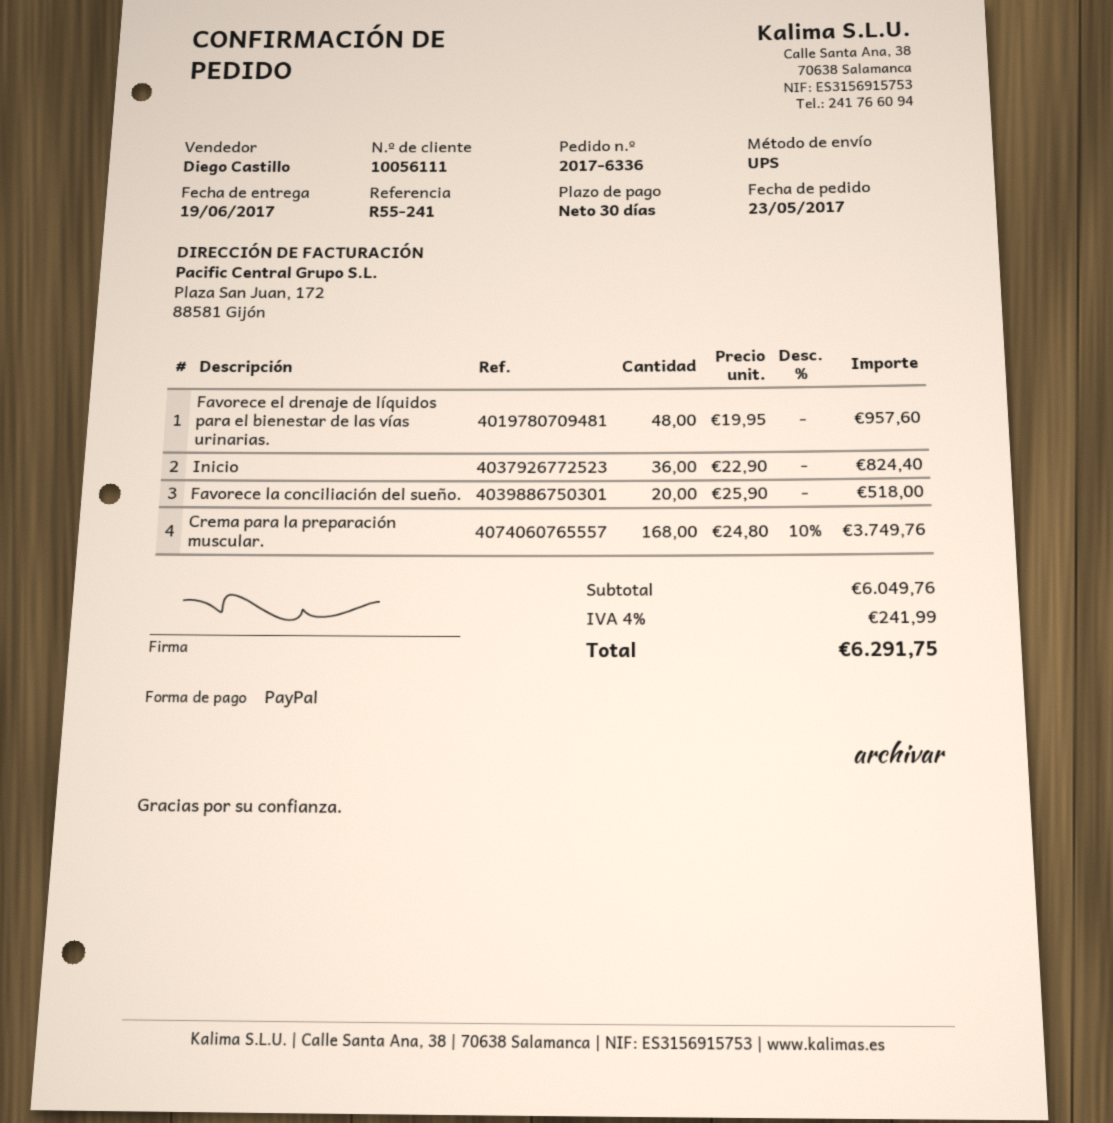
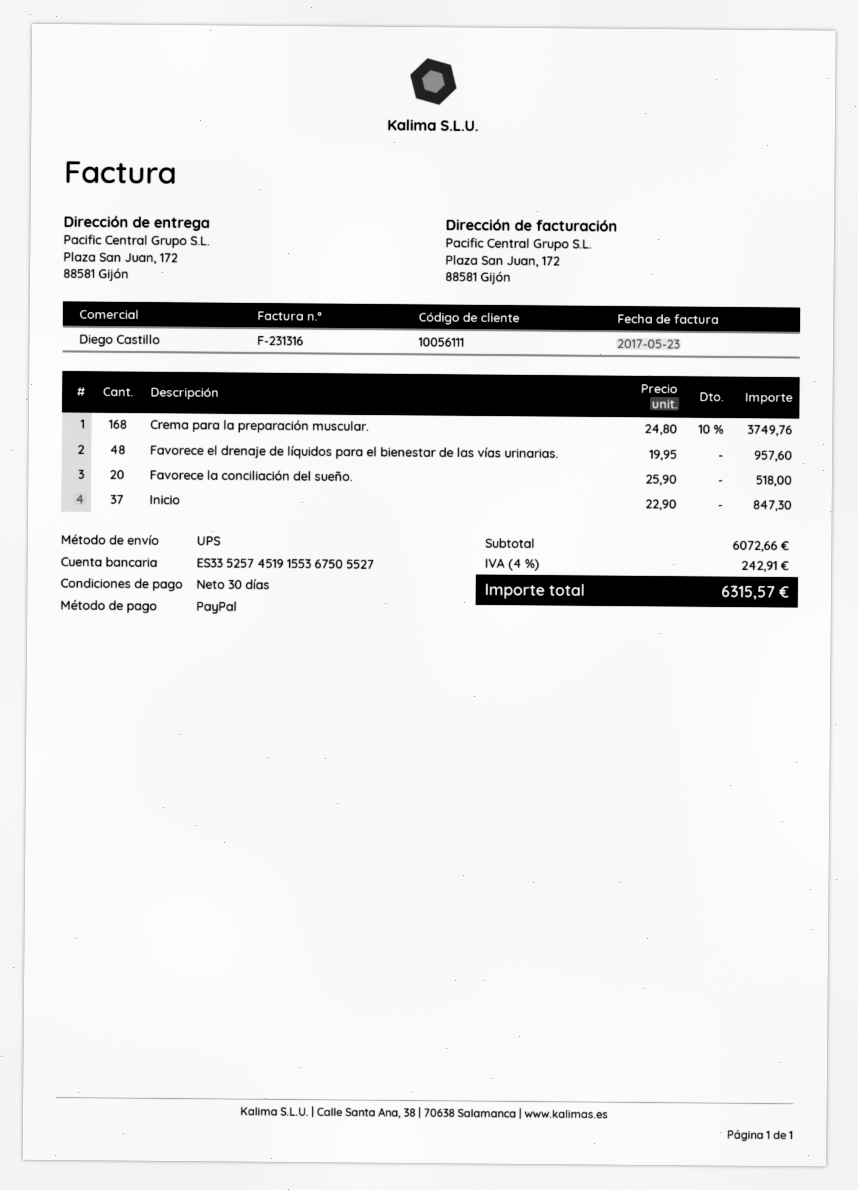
Inicio: 36 x 22.90 = 824.40 -> 37 x 22.90 = 847.30
subtotal: 6049.76 -> 6072.66
tax: 4% = 241.99 -> 4% = 242.91
total: 6291.75 -> 6315.57

